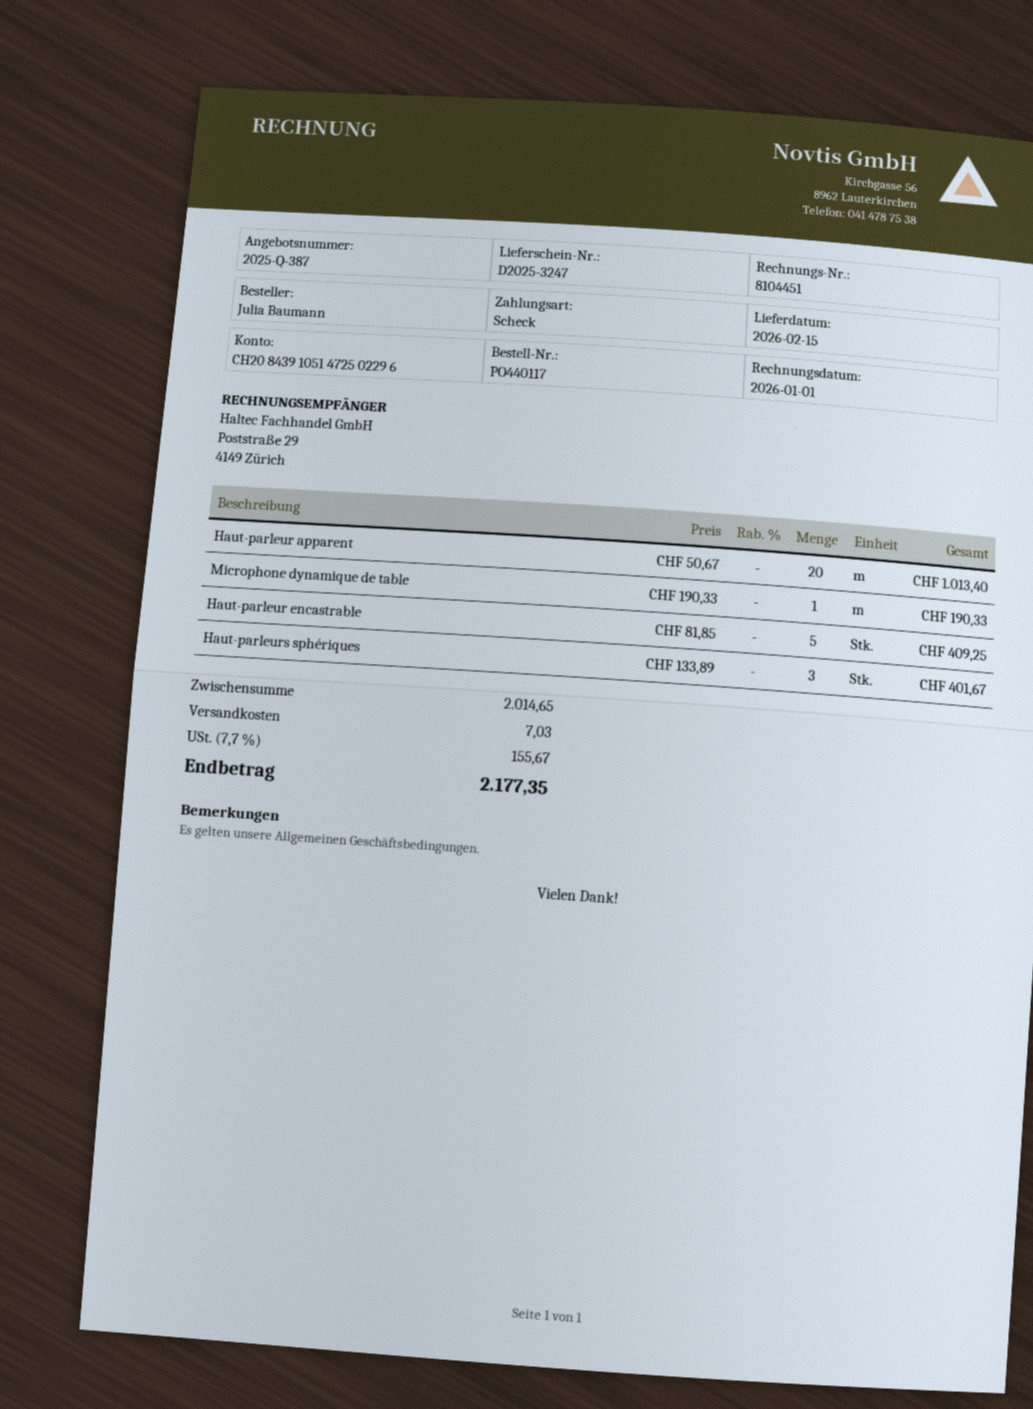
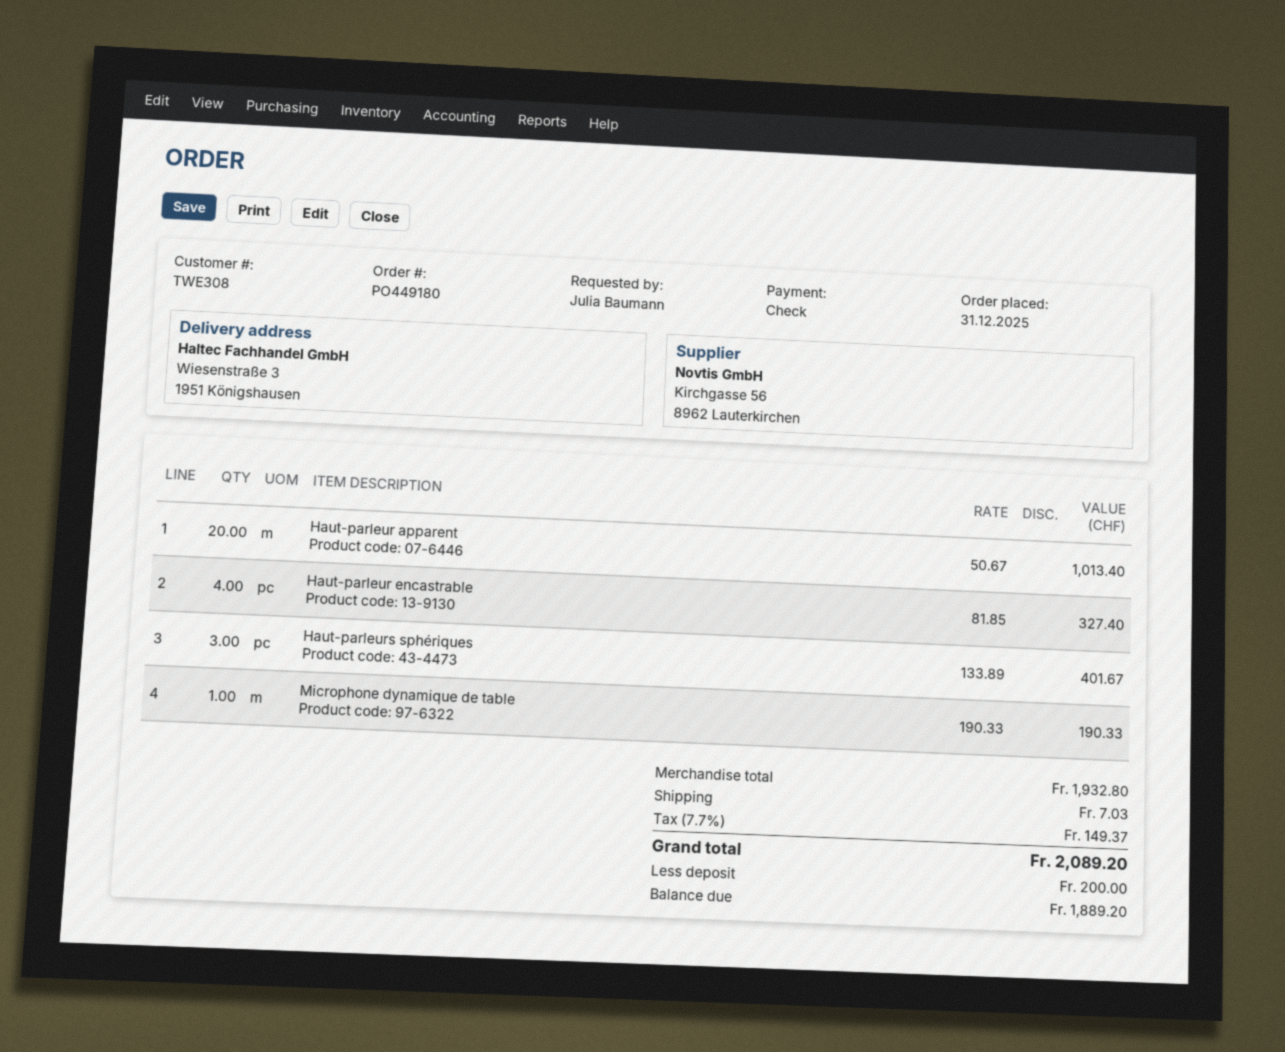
order number: PO440117 -> PO449180
Haut-parleur encastrable: 5 x 81.85 = 409.25 -> 4 x 81.85 = 327.40
subtotal: 2014.65 -> 1932.80
tax: 7.7% = 155.67 -> 7.7% = 149.37
total: 2177.35 -> 2089.20

